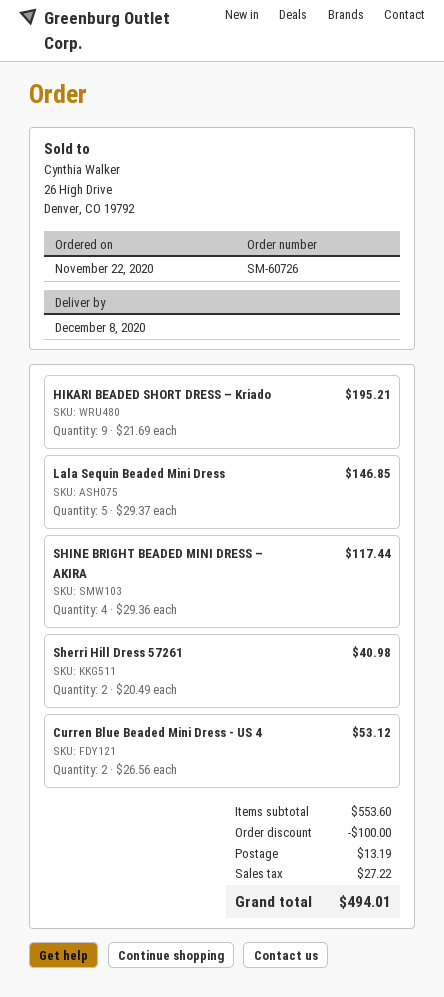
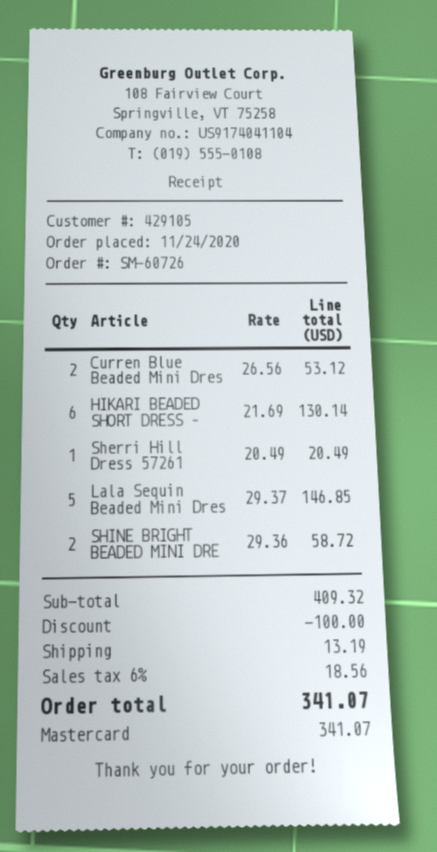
order date: 2020-11-22 -> 2020-11-24
HIKARI BEADED SHORT DRESS – Kriado: 9 x 21.69 = 195.21 -> 6 x 21.69 = 130.14
SHINE BRIGHT BEADED MINI DRESS – AKIRA: 4 x 29.36 = 117.44 -> 2 x 29.36 = 58.72
Sherri Hill Dress 57261: 2 x 20.49 = 40.98 -> 1 x 20.49 = 20.49
subtotal: 553.60 -> 409.32
tax: 27.22 -> 18.56
total: 494.01 -> 341.07

